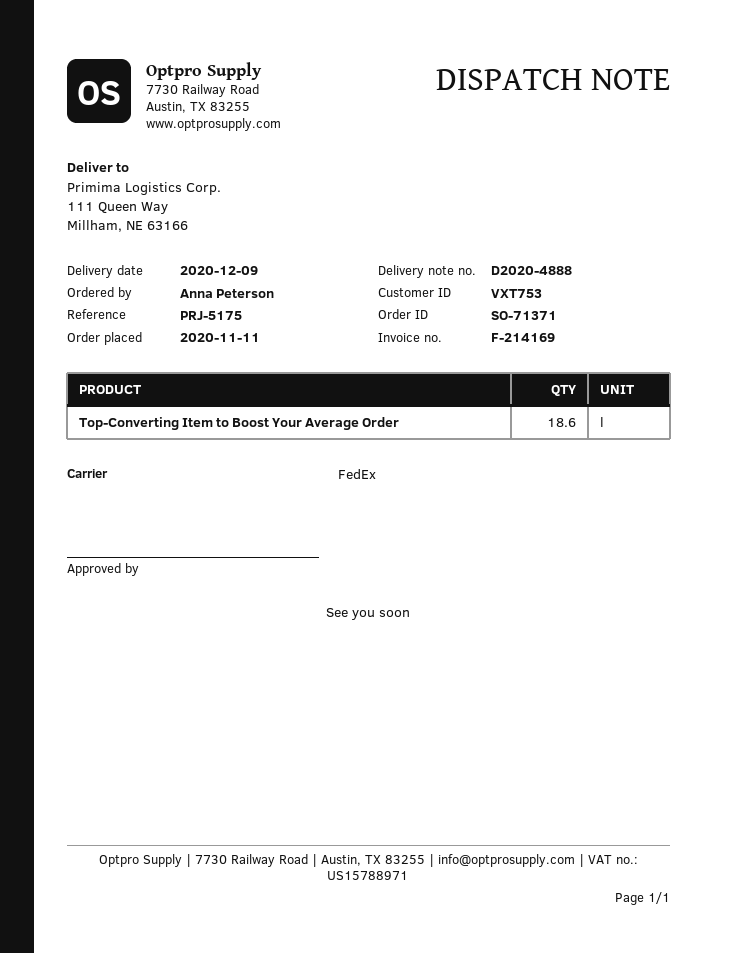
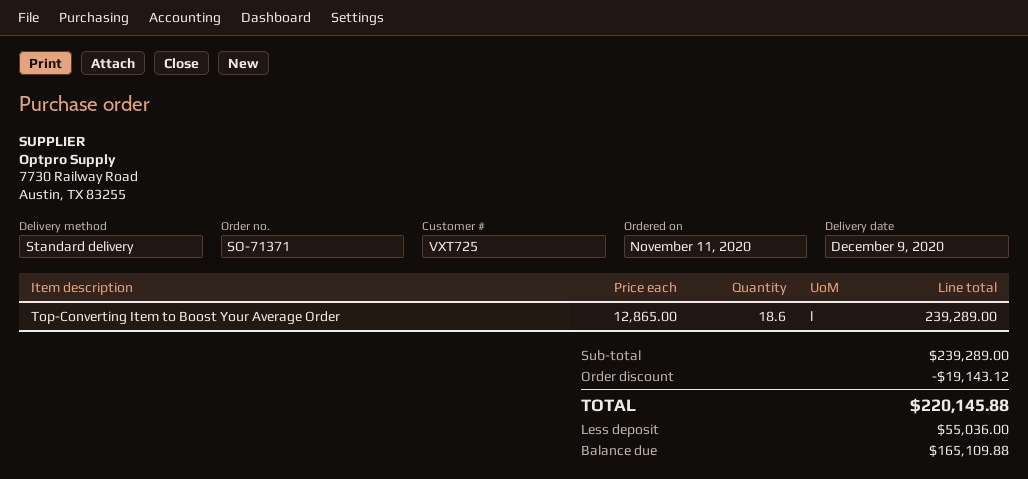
customer number: VXT753 -> VXT725
shipping method: FedEx -> standard

